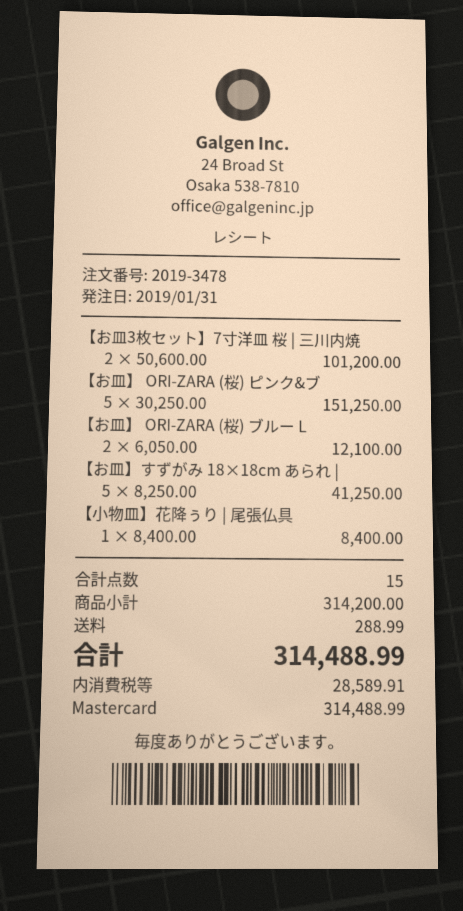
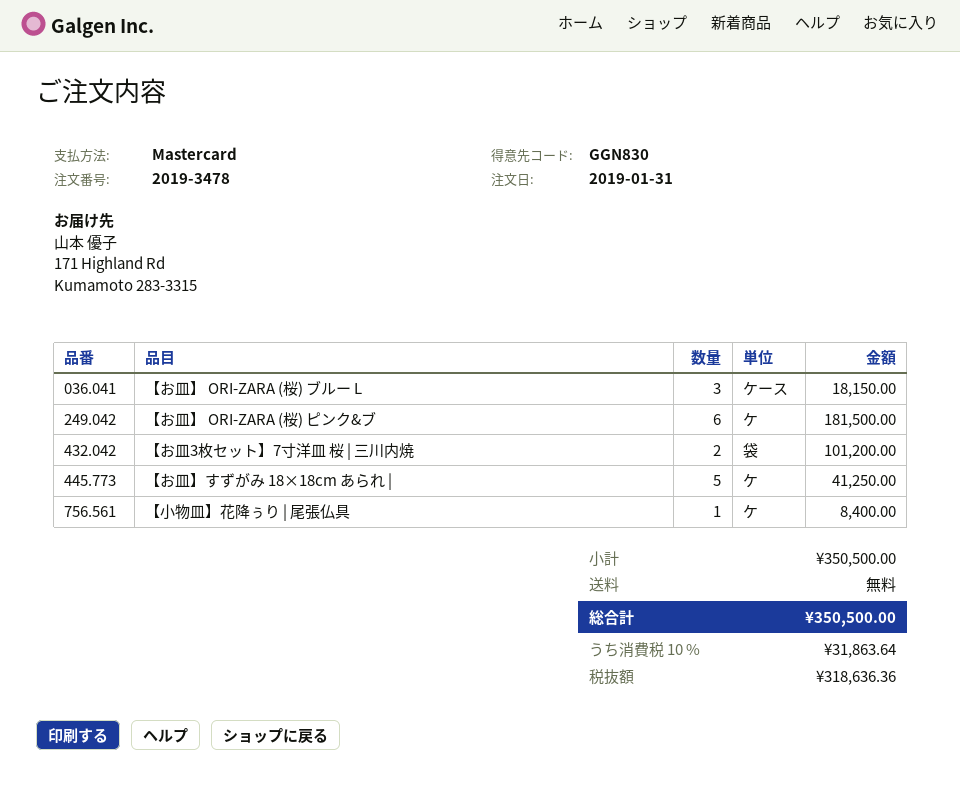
【お皿】 ORI-ZARA (桜) ピンク&ブ: 5 for 151250.00 -> 6 for 181500.00
【お皿】 ORI-ZARA (桜) ブルー L: 2 for 12100.00 -> 3 for 18150.00
subtotal: 314200.00 -> 350500.00
shipping: 288.99 -> 0.00
tax: 28589.91 -> 31863.64
total: 314488.99 -> 350500.00

